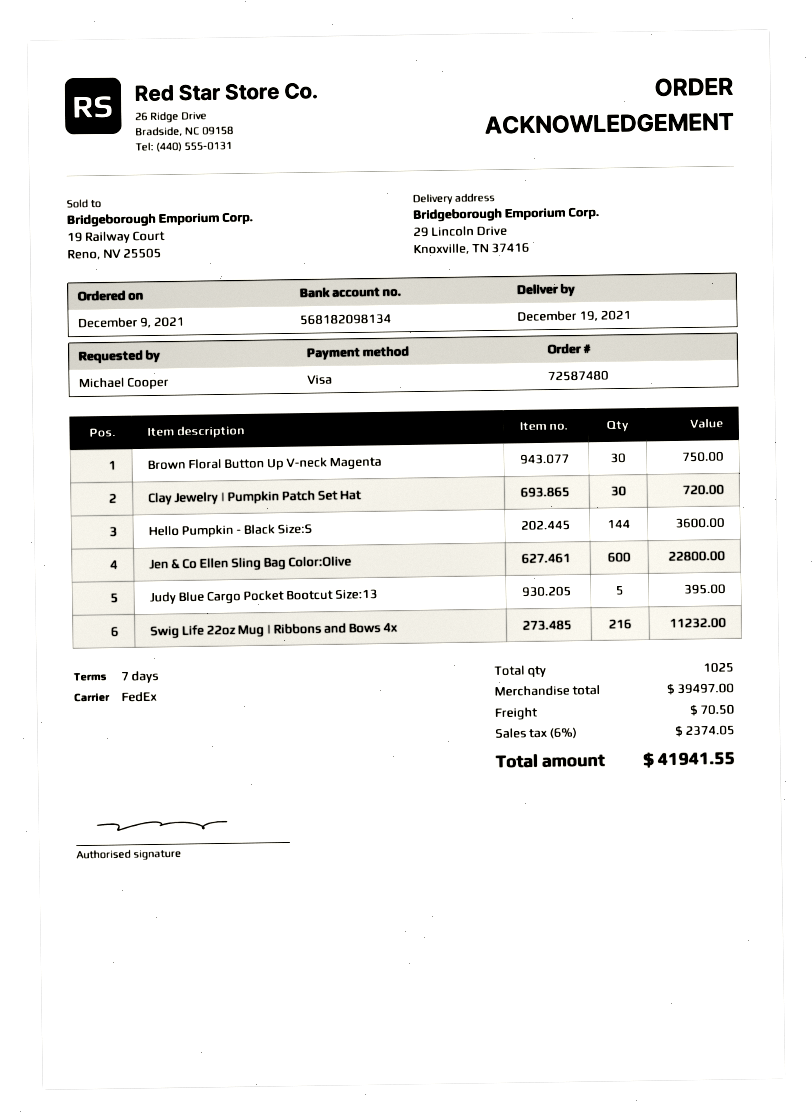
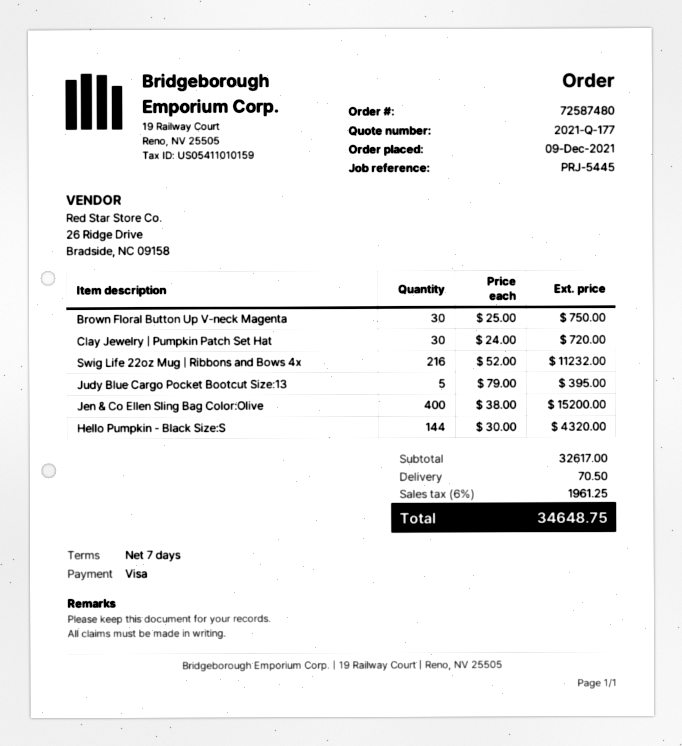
Hello Pumpkin - Black Size:S: 144 for 3600.00 -> 144 for 4320.00
Jen & Co Ellen Sling Bag Color:Olive: 600 for 22800.00 -> 400 for 15200.00
subtotal: 39497.00 -> 32617.00
tax: 6% = 2374.05 -> 6% = 1961.25
total: 41941.55 -> 34648.75

